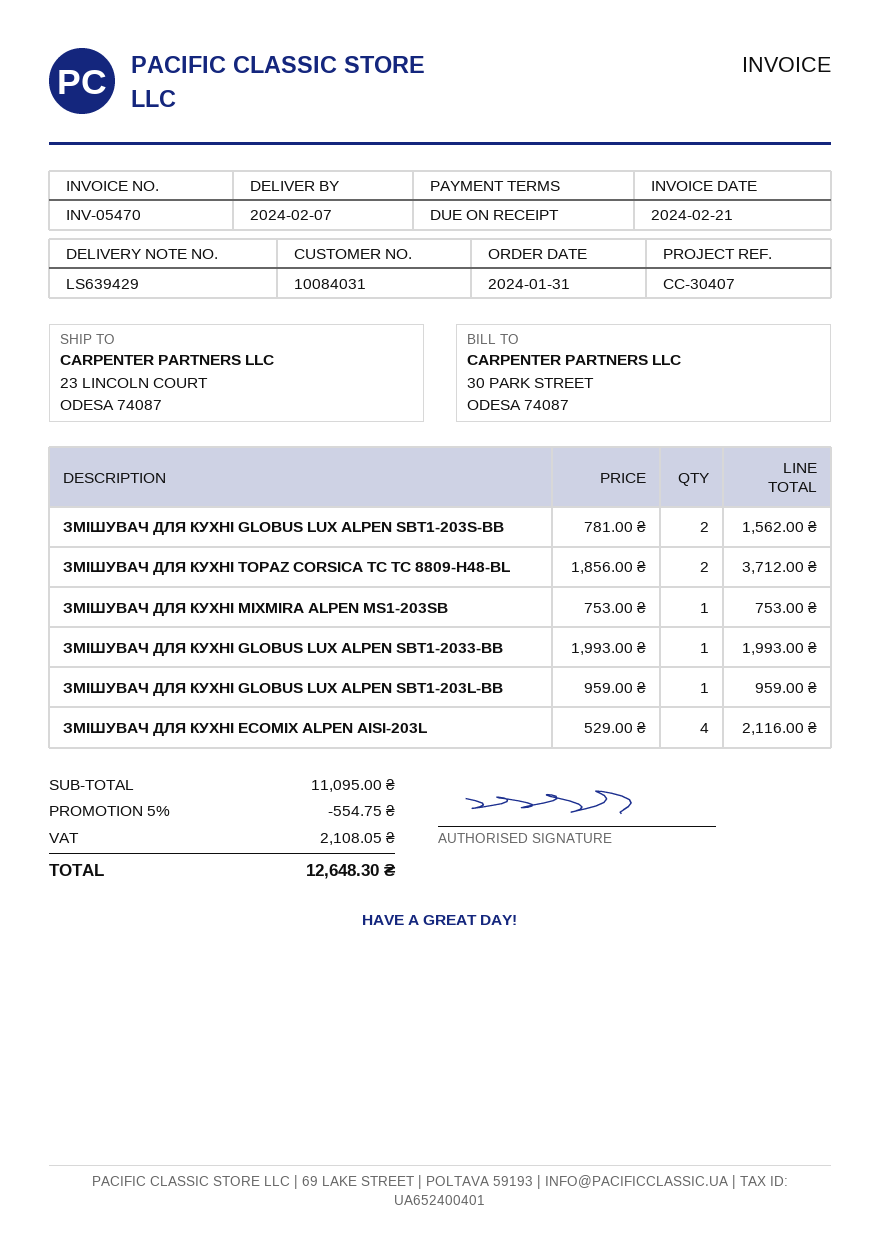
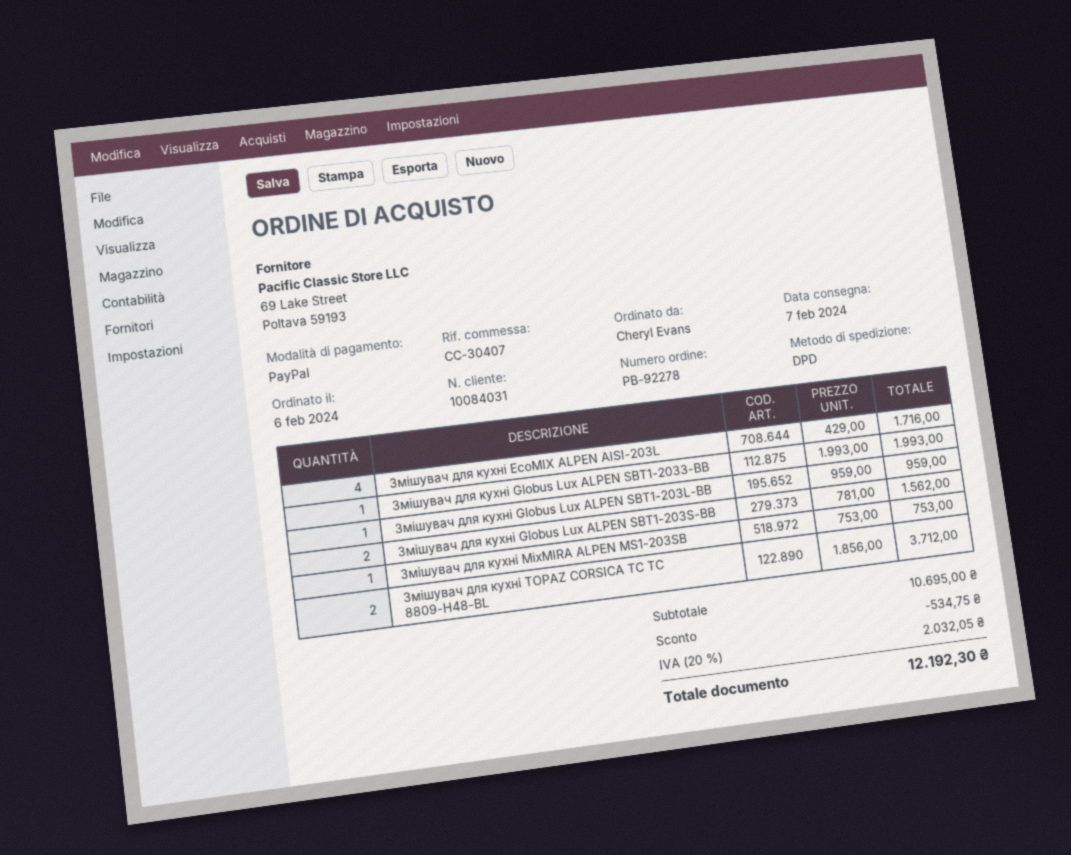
order date: 2024-01-31 -> 2024-02-06
ЗМІШУВАЧ ДЛЯ КУХНІ ECOMIX ALPEN AISI-203L: 4 x 529.00 = 2116.00 -> 4 x 429.00 = 1716.00
subtotal: 11095.00 -> 10695.00
discount: 554.75 -> 534.75
tax: 2108.05 -> 2032.05
total: 12648.30 -> 12192.30

